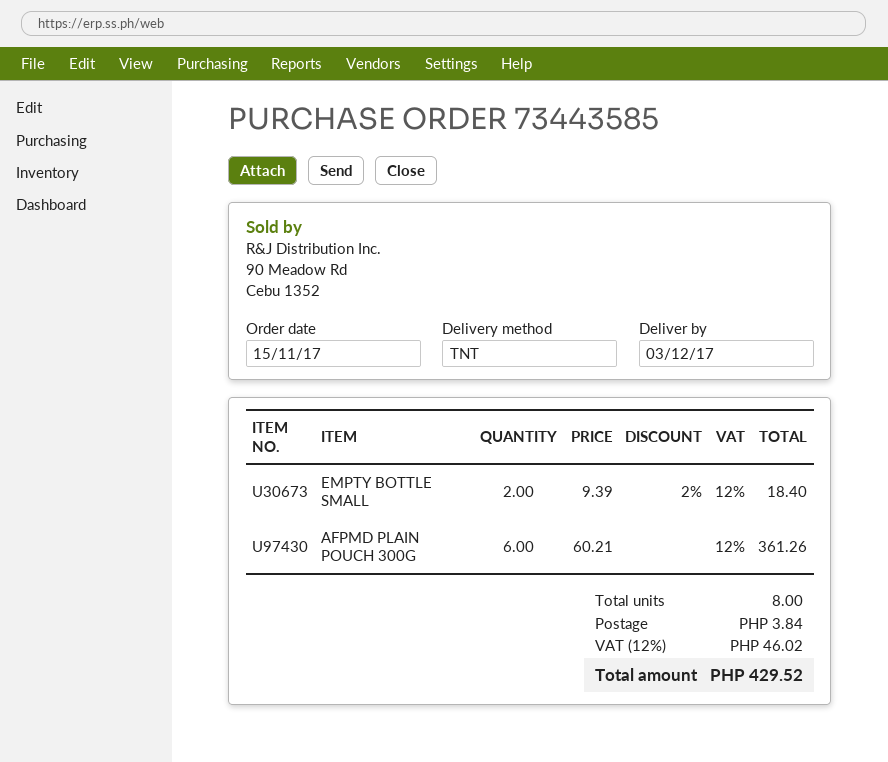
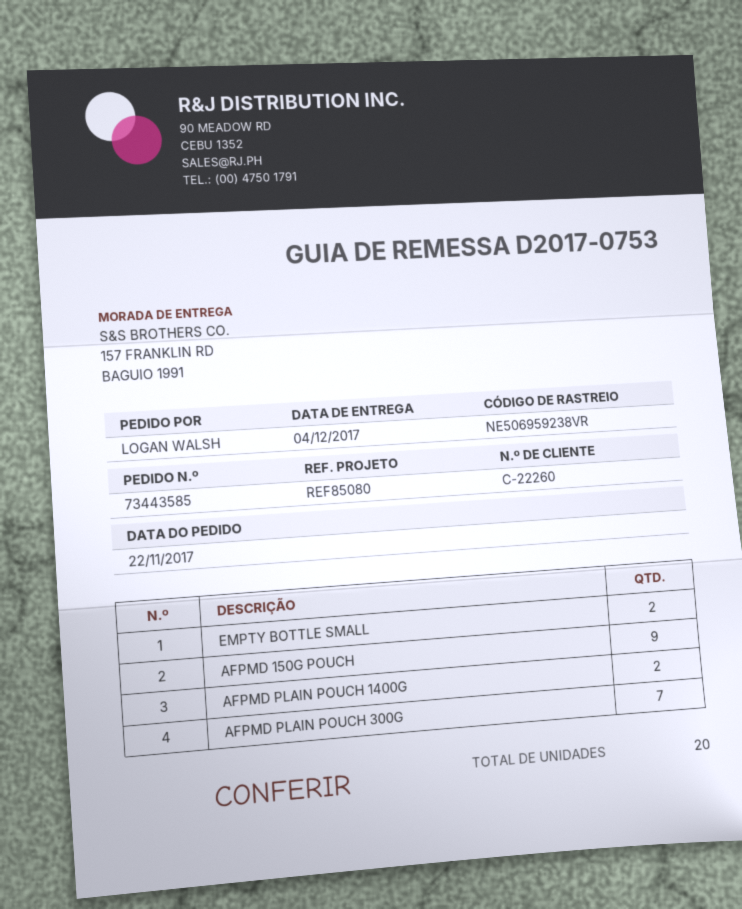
order date: 2017-11-15 -> 2017-11-22
delivery date: 2017-12-03 -> 2017-12-04
AFPMD PLAIN POUCH 300G: 6 -> 7
AFPMD 150G POUCH: none -> 9
AFPMD PLAIN POUCH 1400G: none -> 2
total quantity: 8 -> 20

